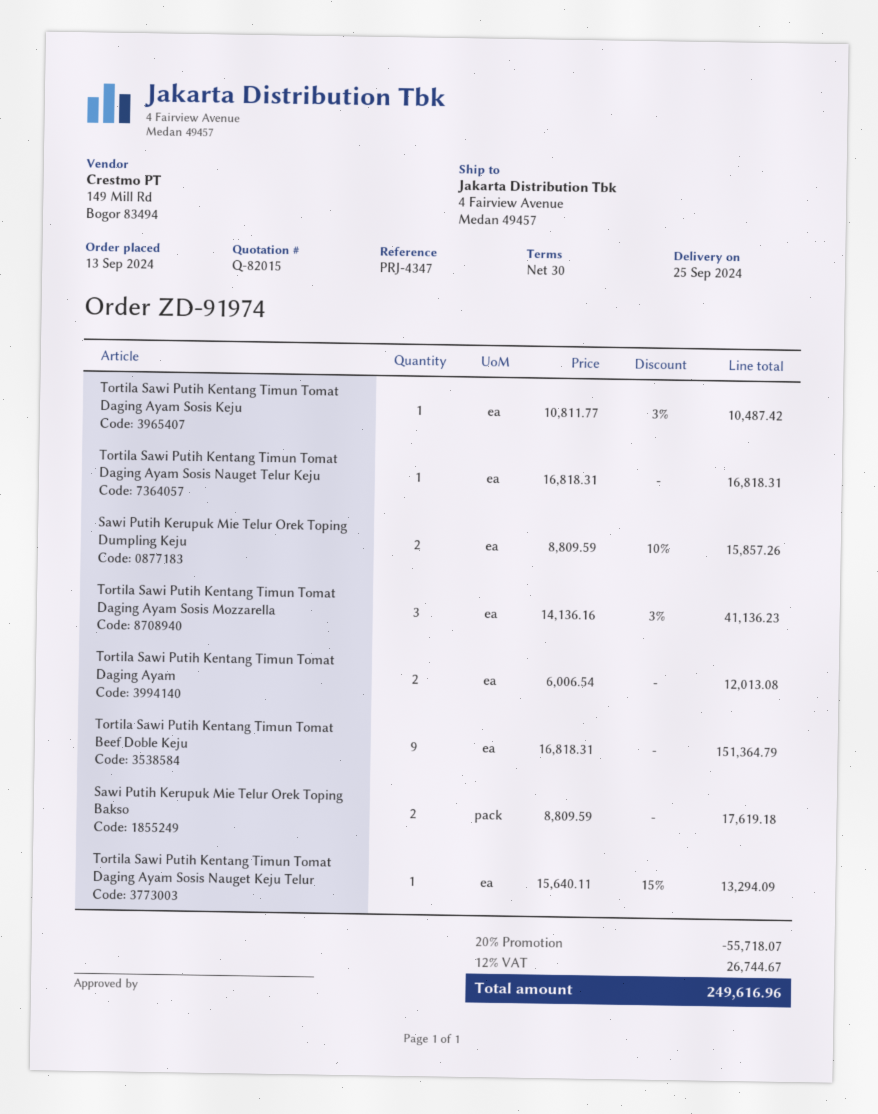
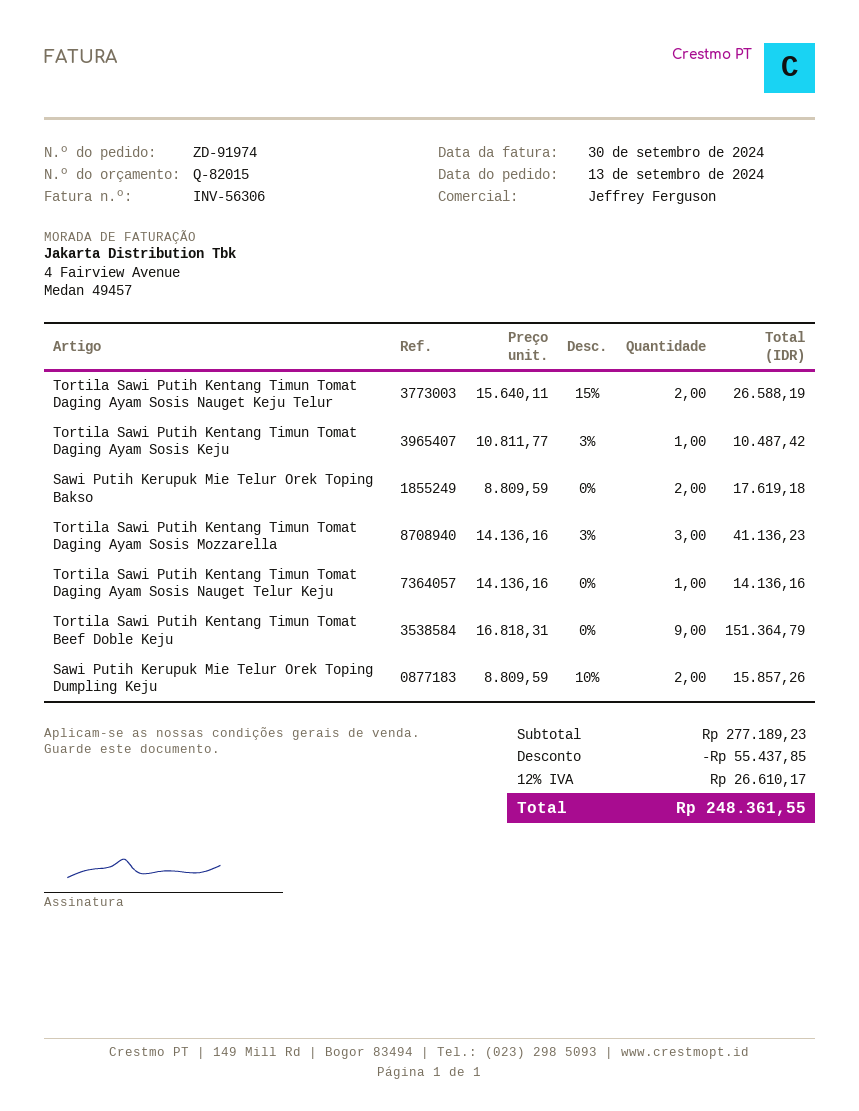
Tortila Sawi Putih Kentang Timun Tomat Daging Ayam Sosis Nauget Telur Keju: 1 x 16818.31 = 16818.31 -> 1 x 14136.16 = 14136.16
Tortila Sawi Putih Kentang Timun Tomat Daging Ayam: 2 x 6006.54 = 12013.08 -> none
Tortila Sawi Putih Kentang Timun Tomat Daging Ayam Sosis Nauget Keju Telur: 1 x 15640.11 - 15% = 13294.09 -> 2 x 15640.11 - 15% = 26588.19
discount: 55718.07 -> 55437.85
tax: 12% = 26744.67 -> 12% = 26610.17
total: 249616.96 -> 248361.55

